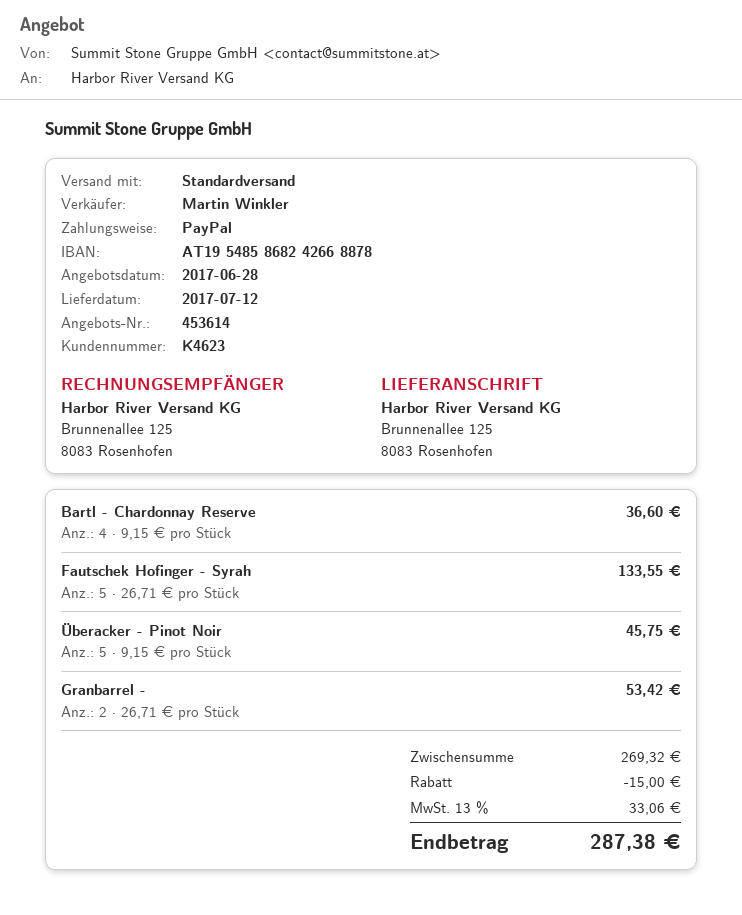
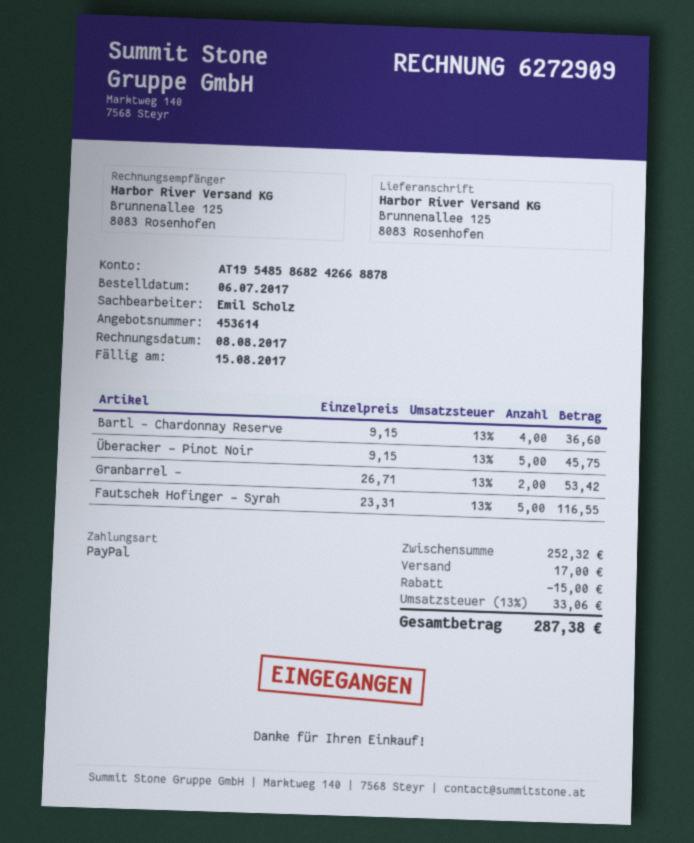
sales rep: Martin Winkler -> Emil Scholz
Fautschek Hofinger - Syrah: 5 x 26.71 = 133.55 -> 5 x 23.31 = 116.55
subtotal: 269.32 -> 252.32
shipping: none -> 17.00

